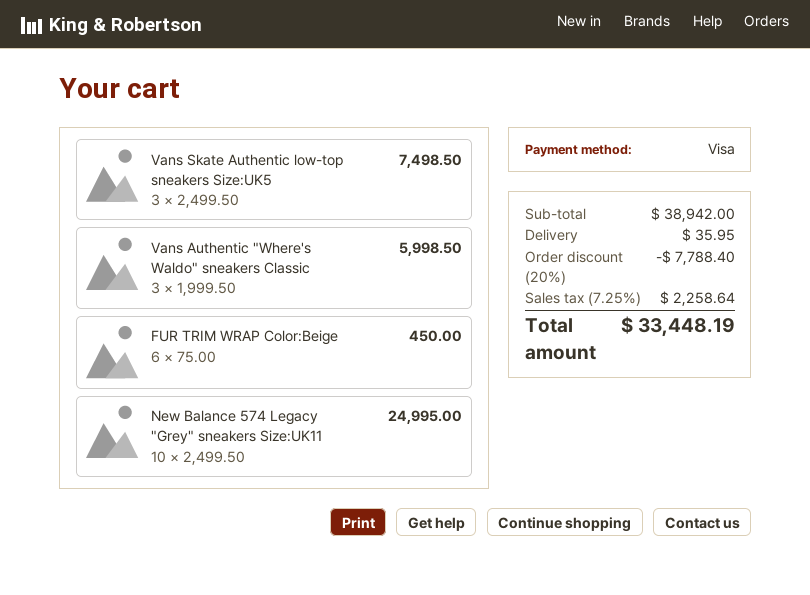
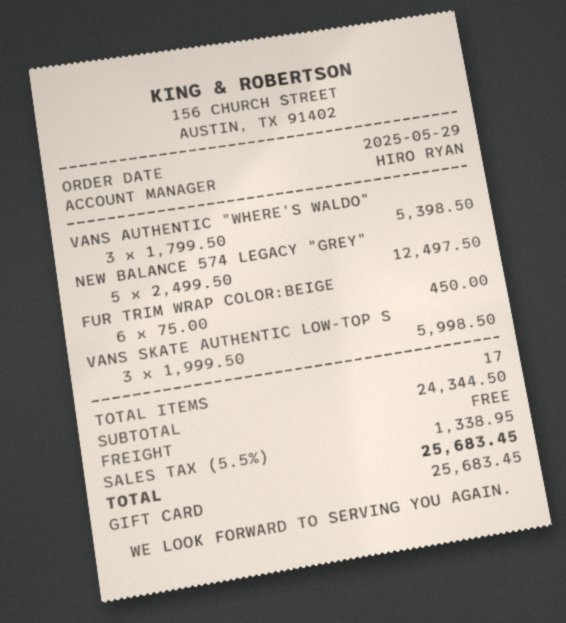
payment method: Visa -> gift card
Vans Skate Authentic low-top sneakers Size:UK5: 3 x 2499.50 = 7498.50 -> 3 x 1999.50 = 5998.50
Vans Authentic "Where's Waldo" sneakers Classic: 3 x 1999.50 = 5998.50 -> 3 x 1799.50 = 5398.50
New Balance 574 Legacy "Grey" sneakers Size:UK11: 10 x 2499.50 = 24995.00 -> 5 x 2499.50 = 12497.50
subtotal: 38942.00 -> 24344.50
discount: 20% = 7788.40 -> none
shipping: 35.95 -> 0.00
tax: 7.25% = 2258.64 -> 5.5% = 1338.95
total: 33448.19 -> 25683.45

